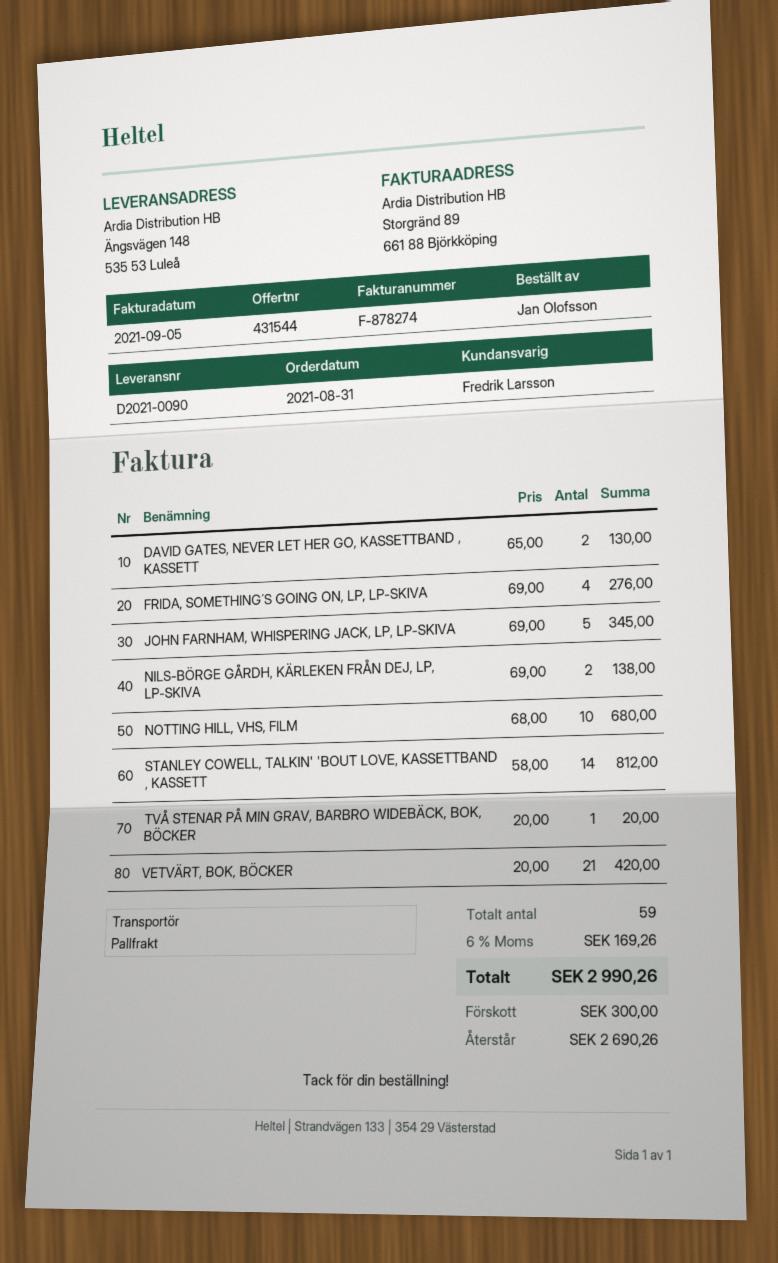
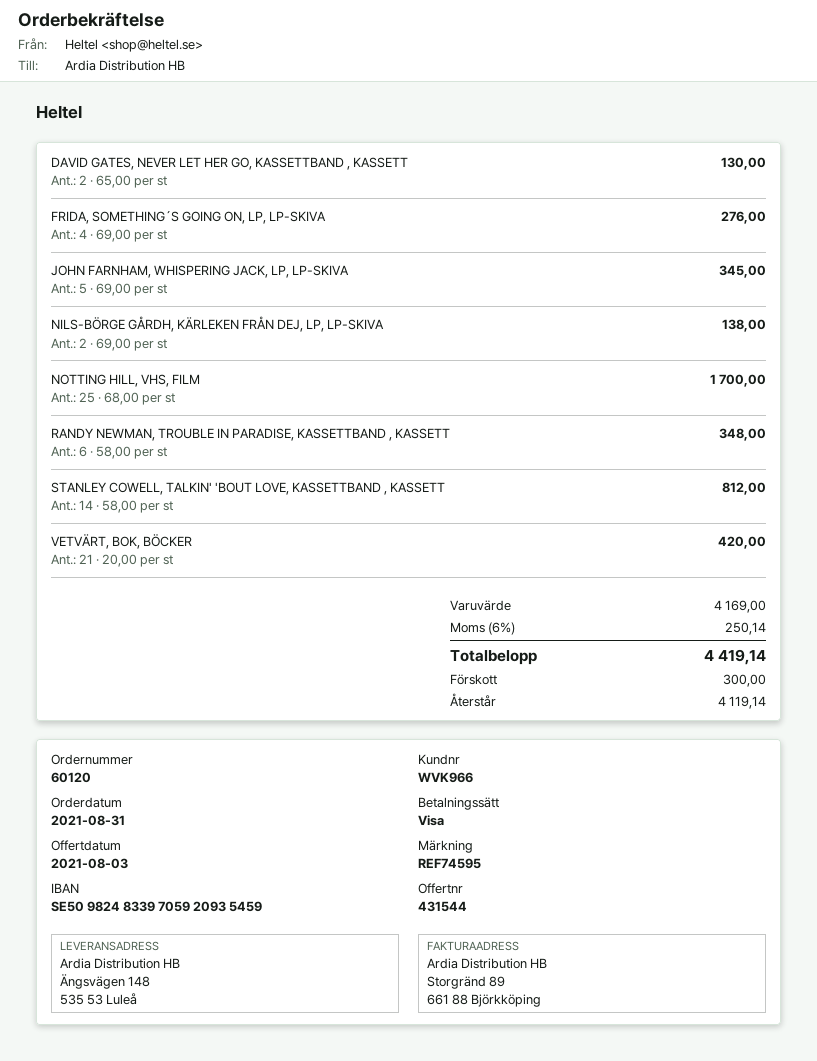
NOTTING HILL, VHS, FILM: 10 x 68.00 = 680.00 -> 25 x 68.00 = 1700.00
TVÅ STENAR PÅ MIN GRAV, BARBRO WIDEBÄCK, BOK, BÖCKER: 1 x 20.00 = 20.00 -> none
RANDY NEWMAN, TROUBLE IN PARADISE, KASSETTBAND , KASSETT: none -> 6 x 58.00 = 348.00
tax: 6% = 169.26 -> 6% = 250.14
total: 2990.26 -> 4419.14
balance: 2690.26 -> 4119.14

